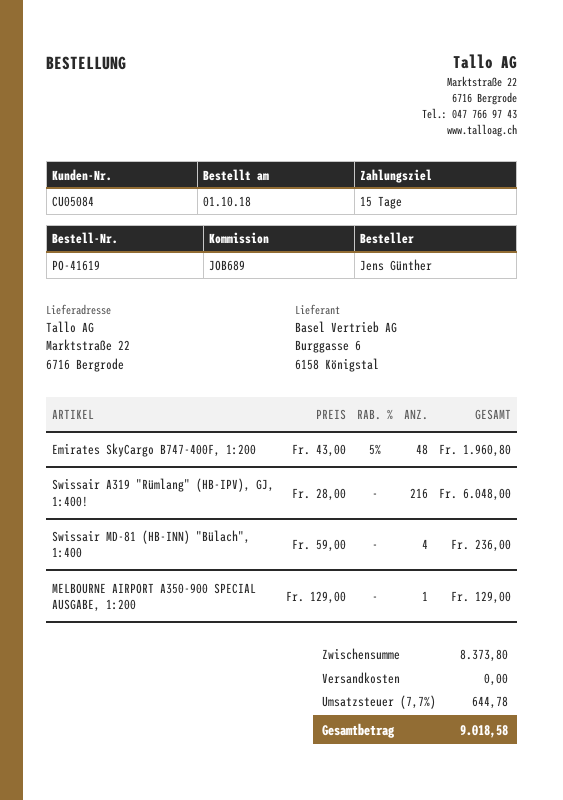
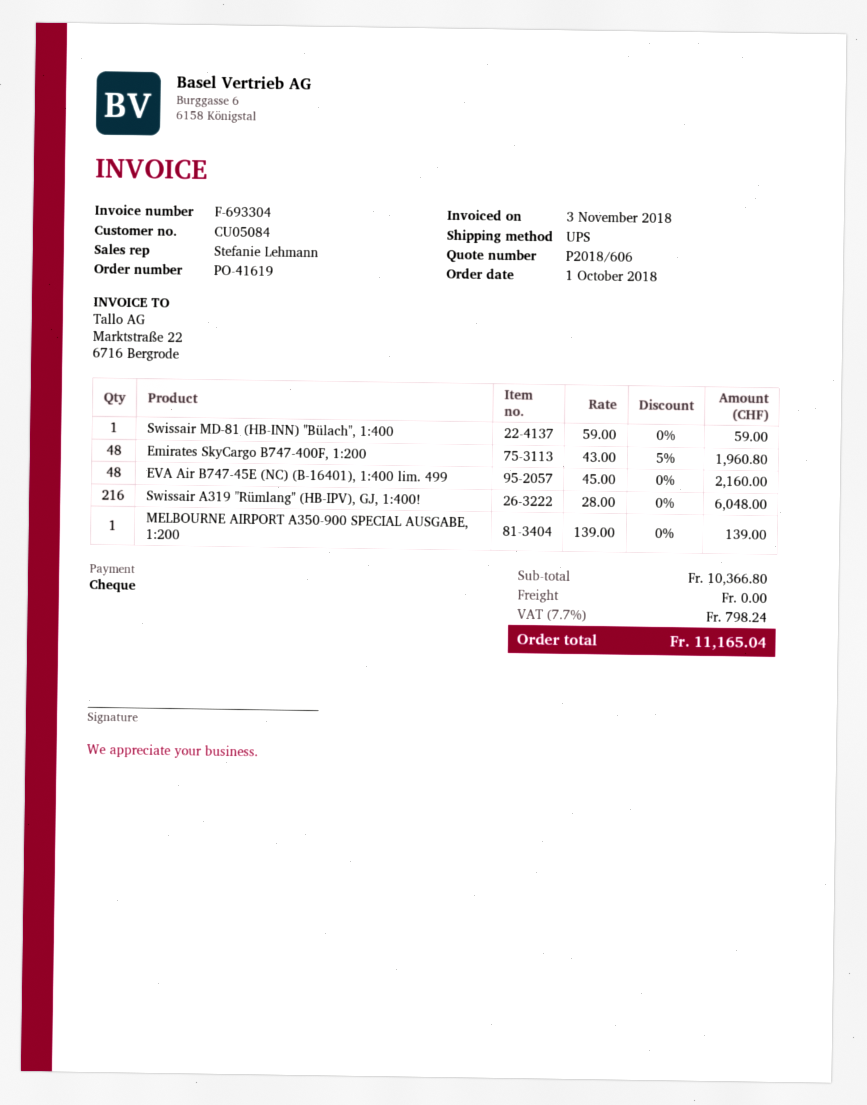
Swissair MD-81 (HB-INN) "Bülach", 1:400: 4 x 59.00 = 236.00 -> 1 x 59.00 = 59.00
MELBOURNE AIRPORT A350-900 SPECIAL AUSGABE, 1:200: 1 x 129.00 = 129.00 -> 1 x 139.00 = 139.00
EVA Air B747-45E (NC) (B-16401), 1:400 lim. 499: none -> 48 x 45.00 = 2160.00
subtotal: 8373.80 -> 10366.80
tax: 7.7% = 644.78 -> 7.7% = 798.24
total: 9018.58 -> 11165.04

